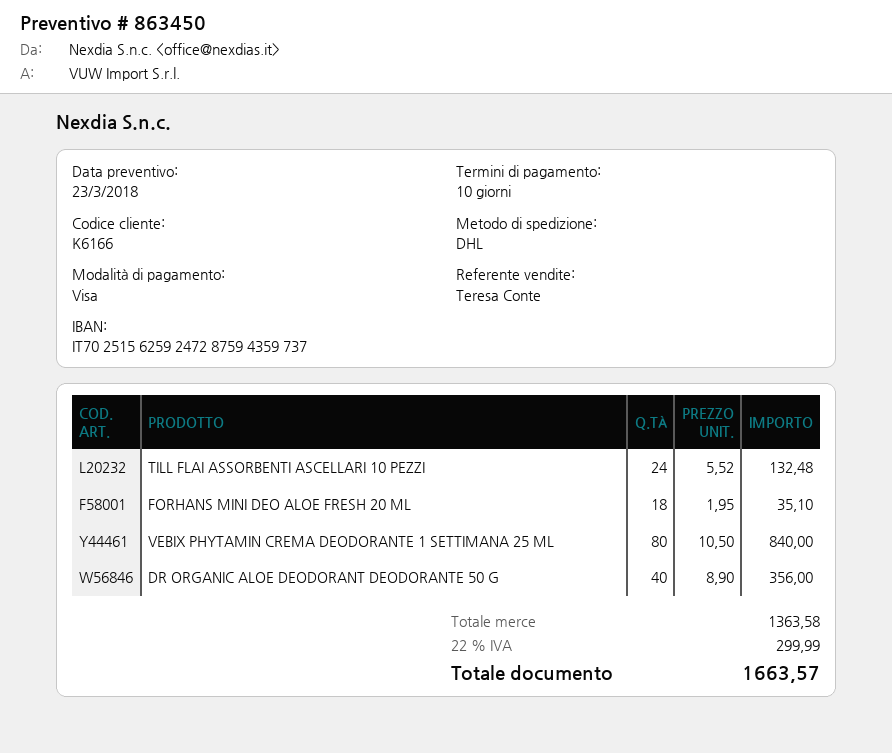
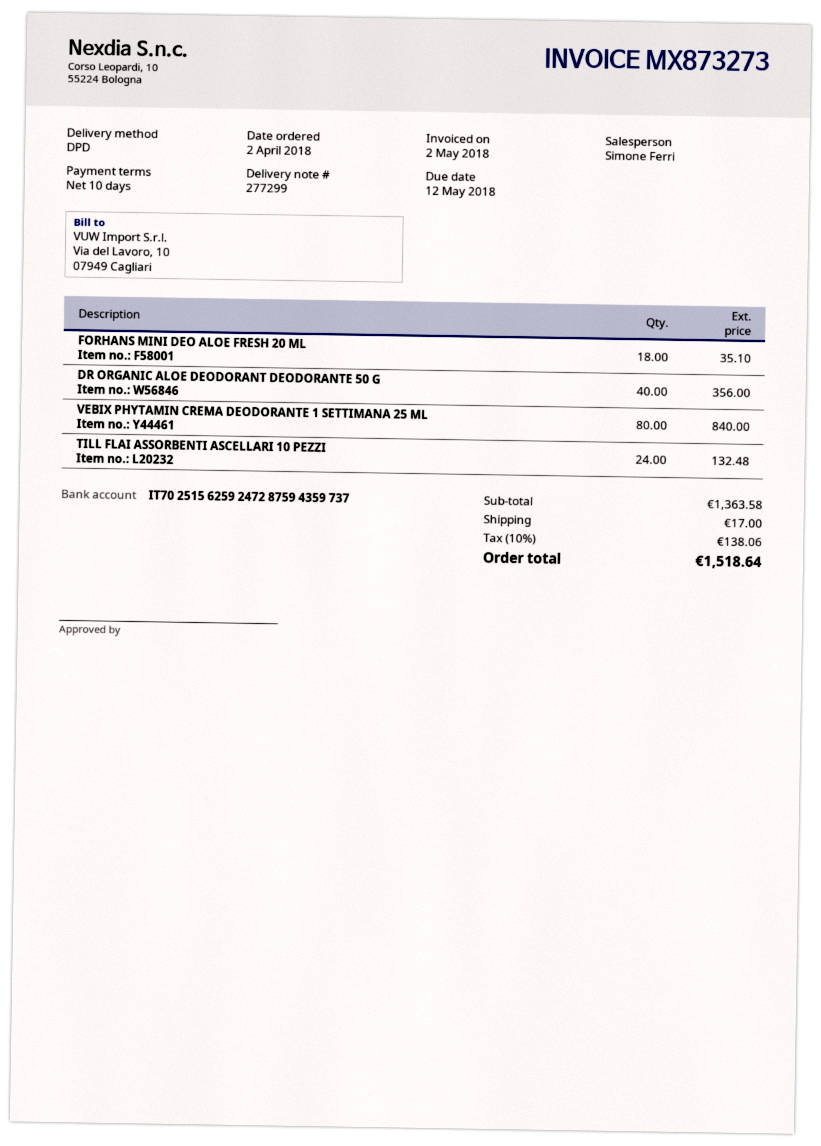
sales rep: Teresa Conte -> Simone Ferri
shipping method: DHL -> DPD
shipping: none -> 17.00
tax: 22% = 299.99 -> 10% = 138.06
total: 1663.57 -> 1518.64

